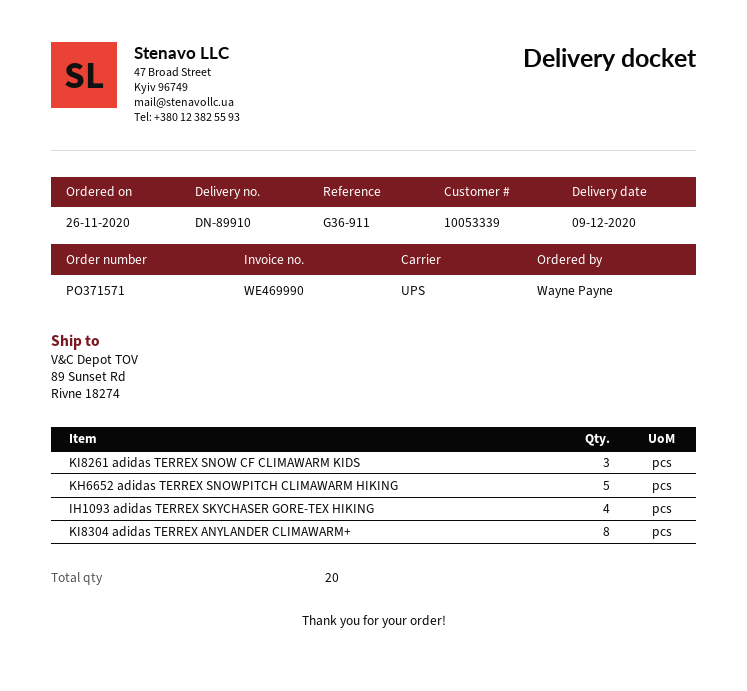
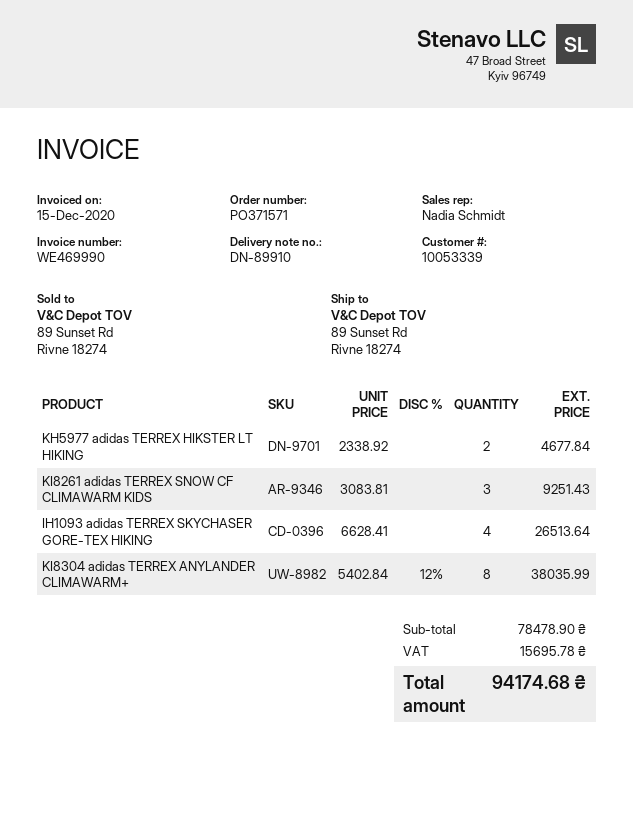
KH6652 adidas TERREX SNOWPITCH CLIMAWARM HIKING: 5 -> none
KH5977 adidas TERREX HIKSTER LT HIKING: none -> 2

